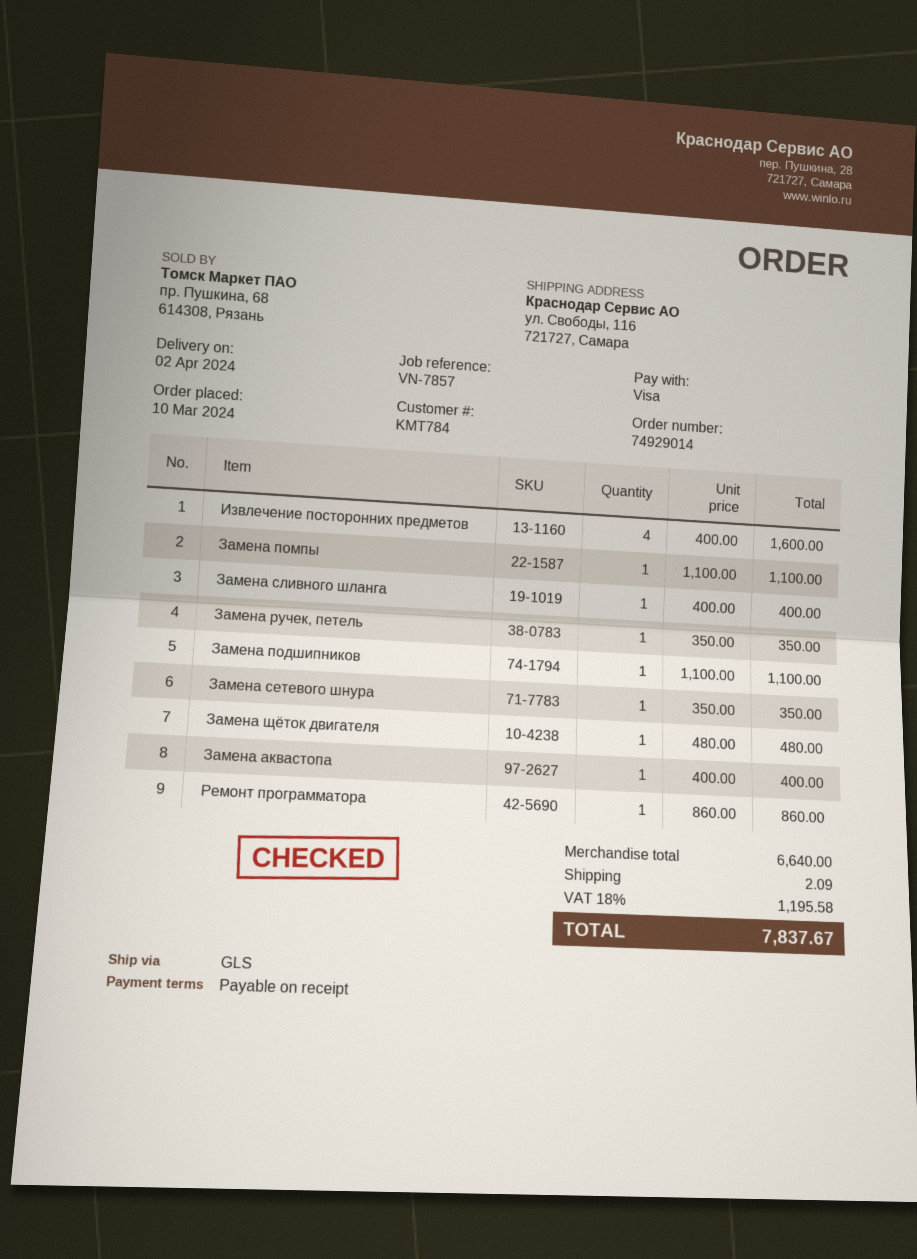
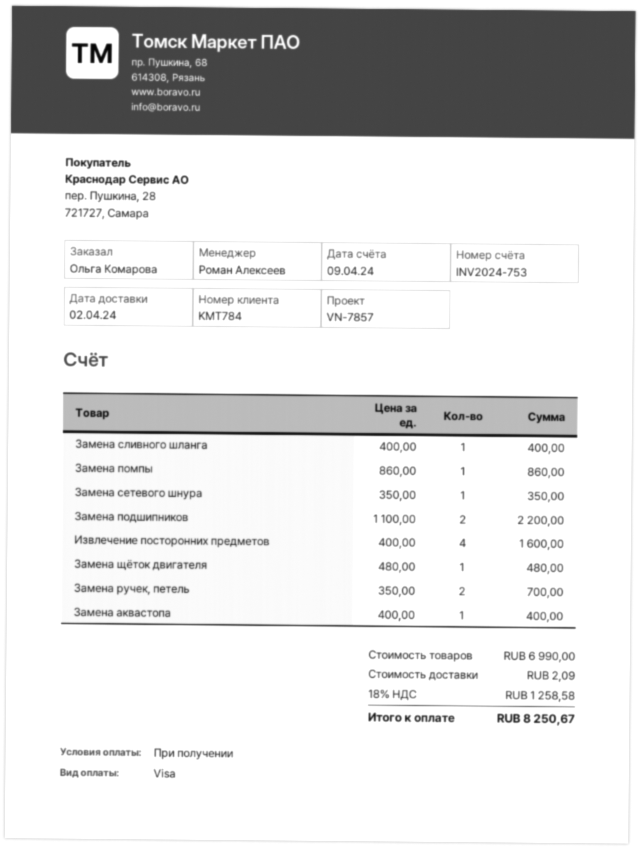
Замена помпы: 1 x 1100.00 = 1100.00 -> 1 x 860.00 = 860.00
Замена ручек, петель: 1 x 350.00 = 350.00 -> 2 x 350.00 = 700.00
Замена подшипников: 1 x 1100.00 = 1100.00 -> 2 x 1100.00 = 2200.00
Ремонт программатора: 1 x 860.00 = 860.00 -> none
subtotal: 6640.00 -> 6990.00
tax: 18% = 1195.58 -> 18% = 1258.58
total: 7837.67 -> 8250.67

